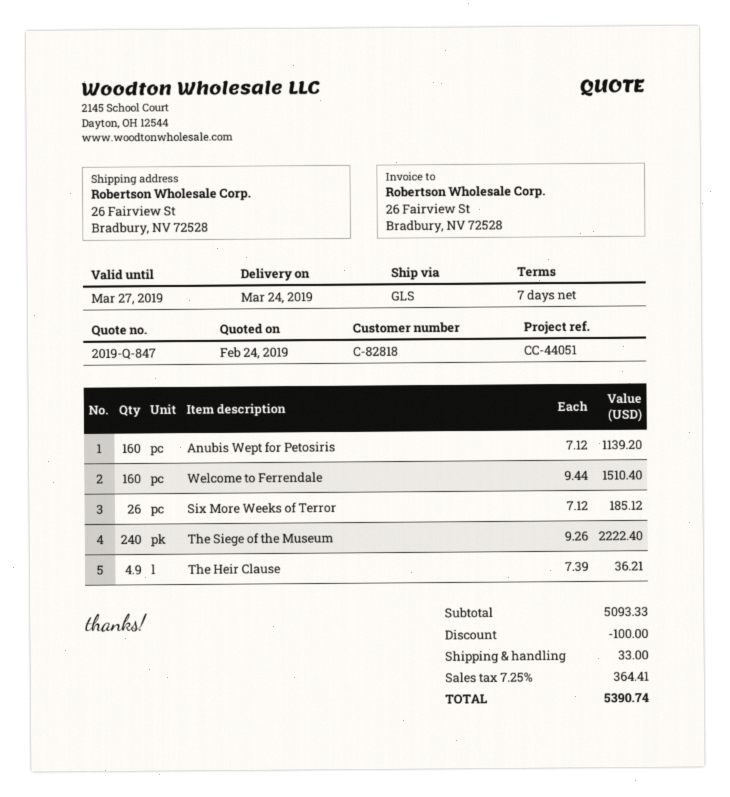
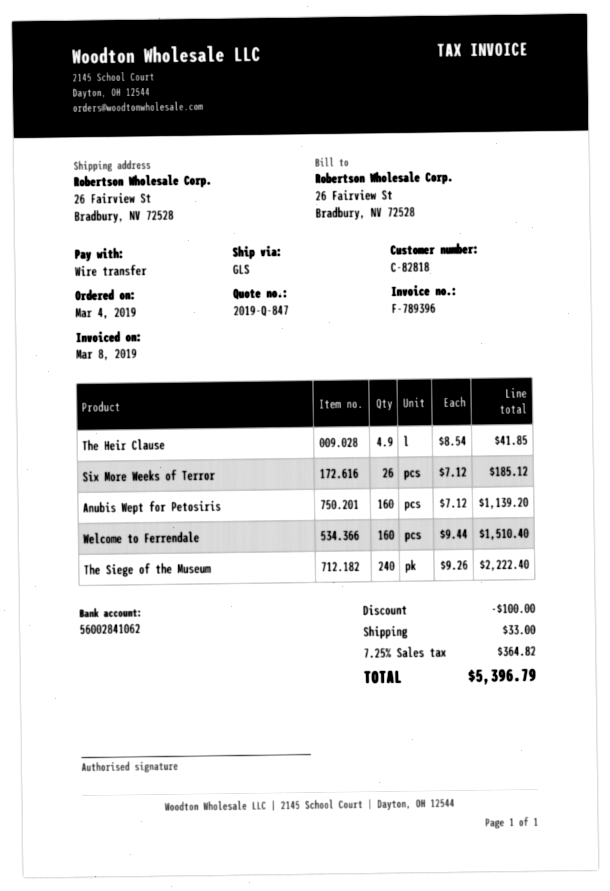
The Heir Clause: 4.9 x 7.39 = 36.21 -> 4.9 x 8.54 = 41.85
tax: 7.25% = 364.41 -> 7.25% = 364.82
total: 5390.74 -> 5396.79

